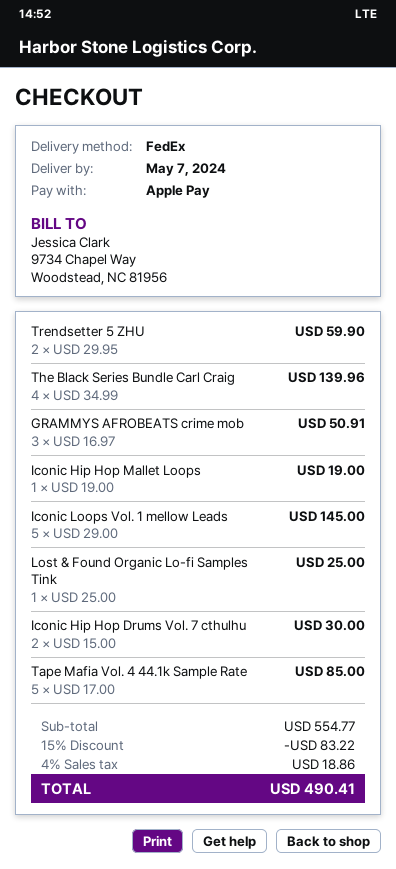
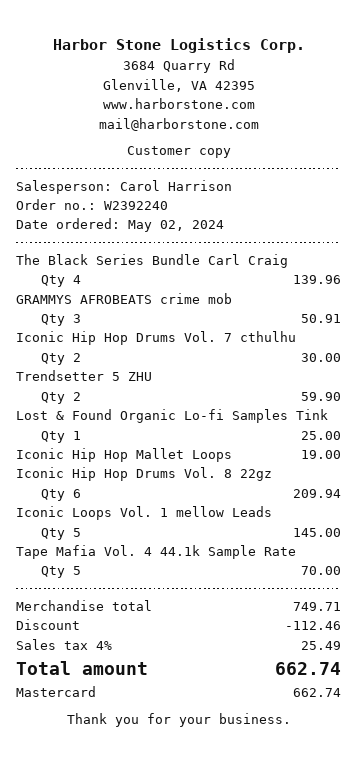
payment method: Apple Pay -> Mastercard
Tape Mafia Vol. 4 44.1k Sample Rate: 5 for 85.00 -> 5 for 70.00
Iconic Hip Hop Drums Vol. 8 22gz: none -> 6 for 209.94
subtotal: 554.77 -> 749.71
discount: 83.22 -> 112.46
tax: 4% = 18.86 -> 4% = 25.49
total: 490.41 -> 662.74

